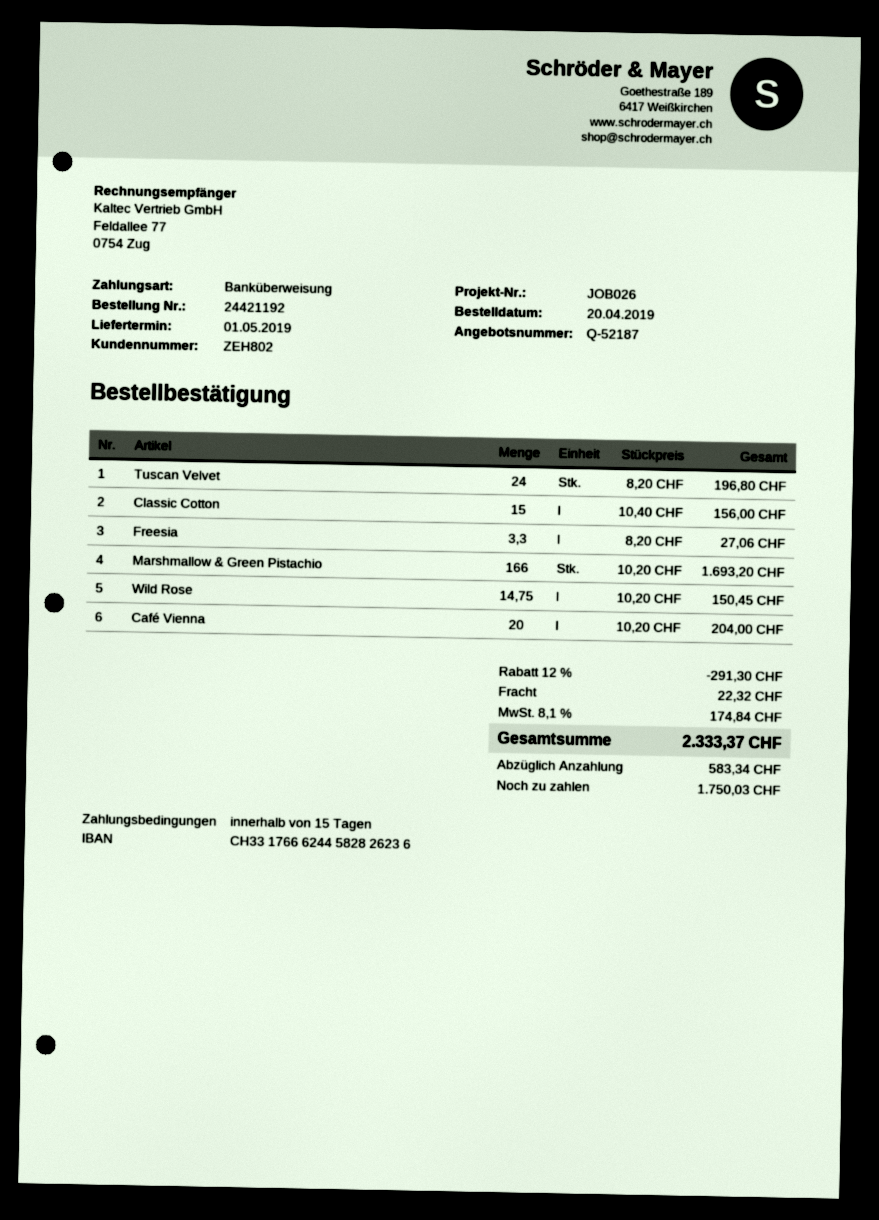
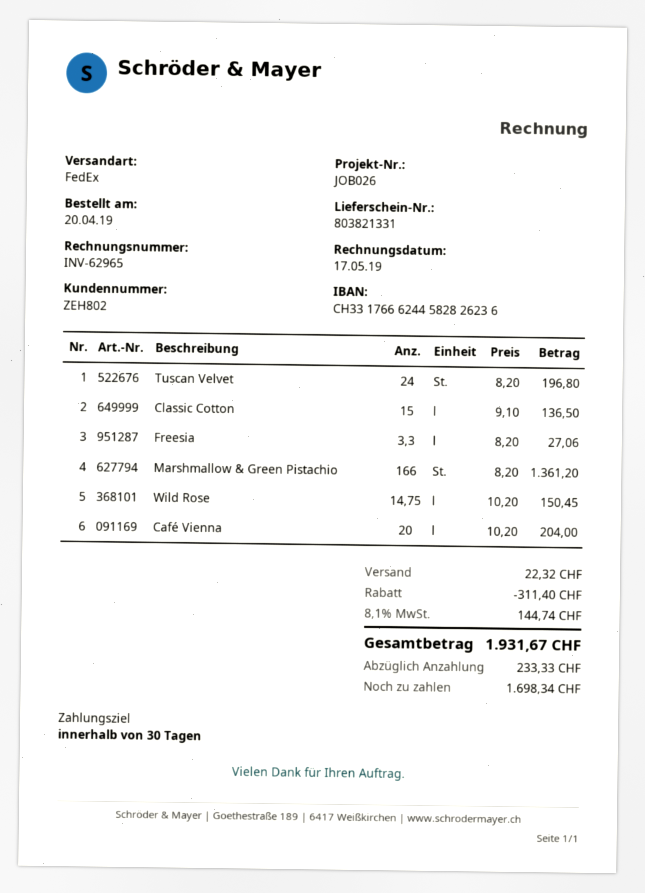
payment terms: 15 days -> 30 days
Classic Cotton: 15 x 10.40 = 156.00 -> 15 x 9.10 = 136.50
Marshmallow & Green Pistachio: 166 x 10.20 = 1693.20 -> 166 x 8.20 = 1361.20
discount: 291.30 -> 311.40
tax: 8.1% = 174.84 -> 8.1% = 144.74
total: 2333.37 -> 1931.67
deposit: 583.34 -> 233.33
balance: 1750.03 -> 1698.34

